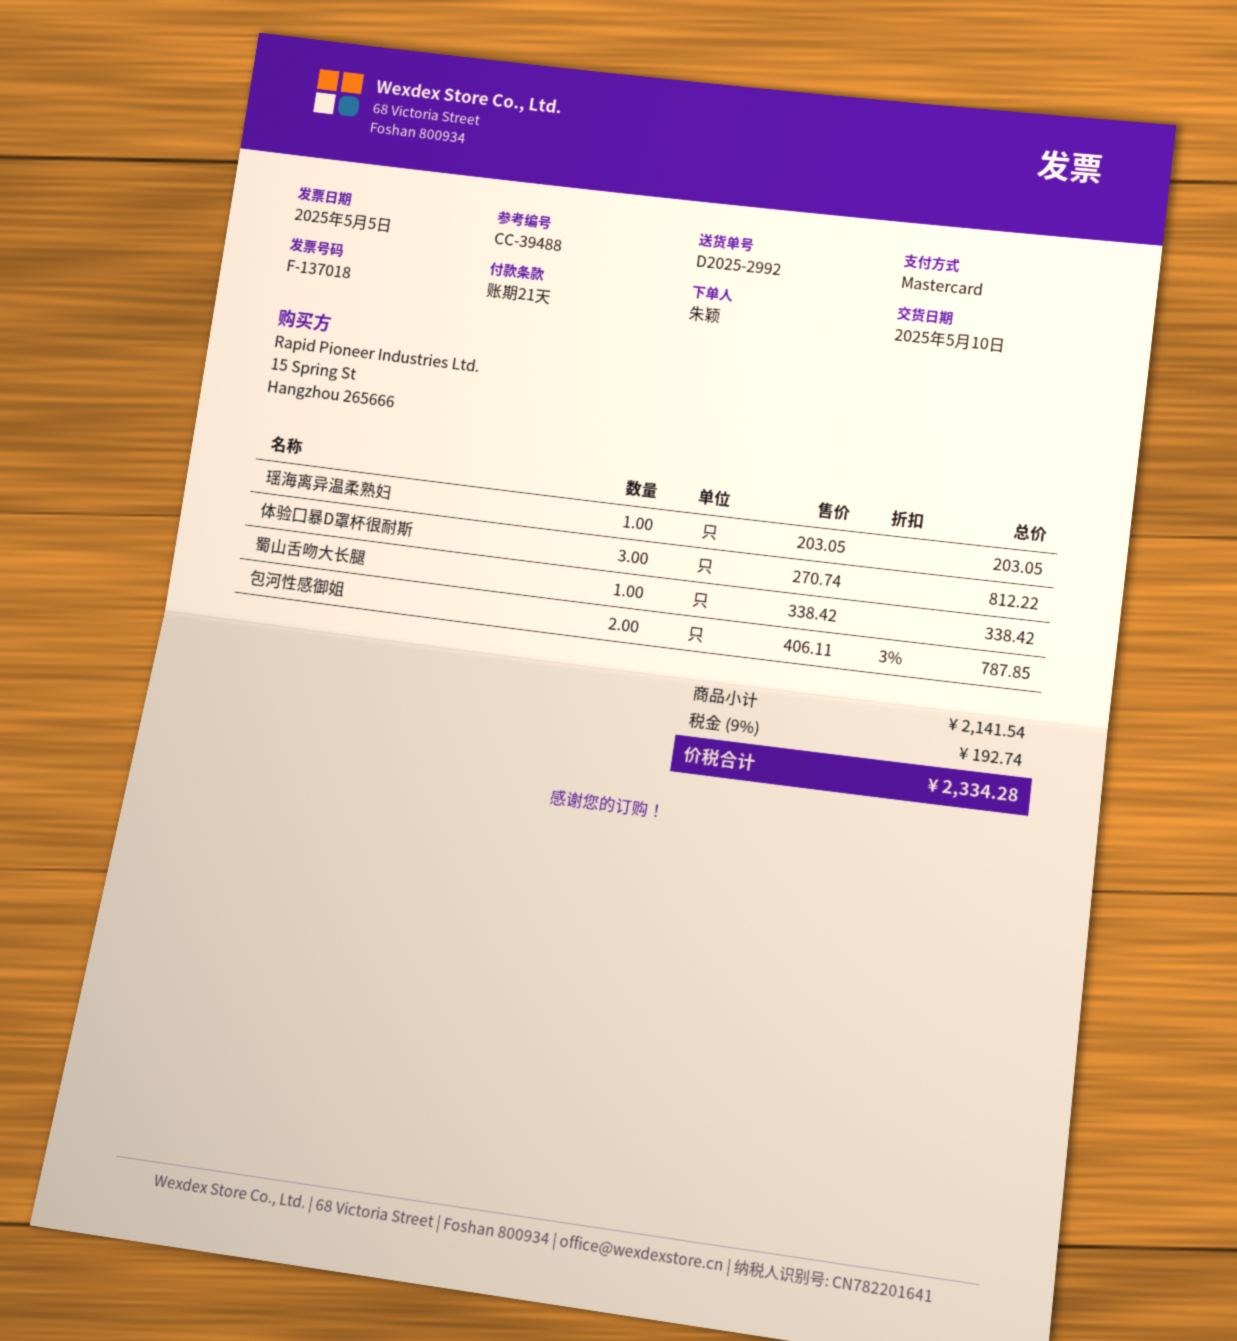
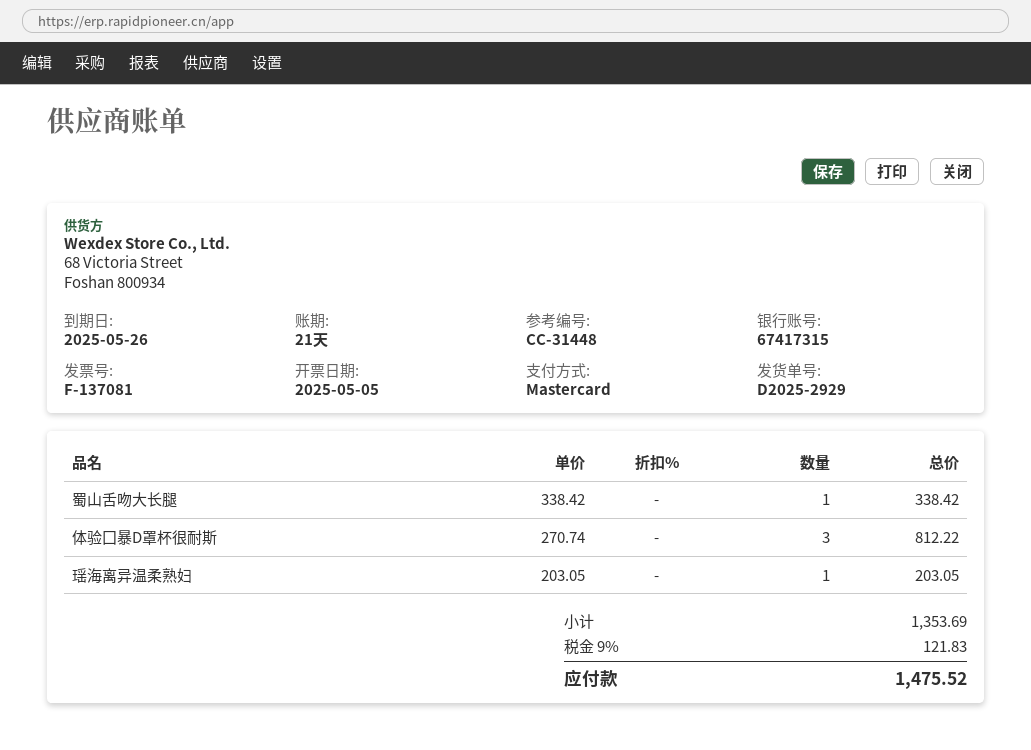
delivery note number: D2025-2992 -> D2025-2929
invoice number: F-137018 -> F-137081
reference: CC-39488 -> CC-31448
包河性感御姐: 2 x 406.11 - 3% = 787.85 -> none
subtotal: 2141.54 -> 1353.69
tax: 9% = 192.74 -> 9% = 121.83
total: 2334.28 -> 1475.52

